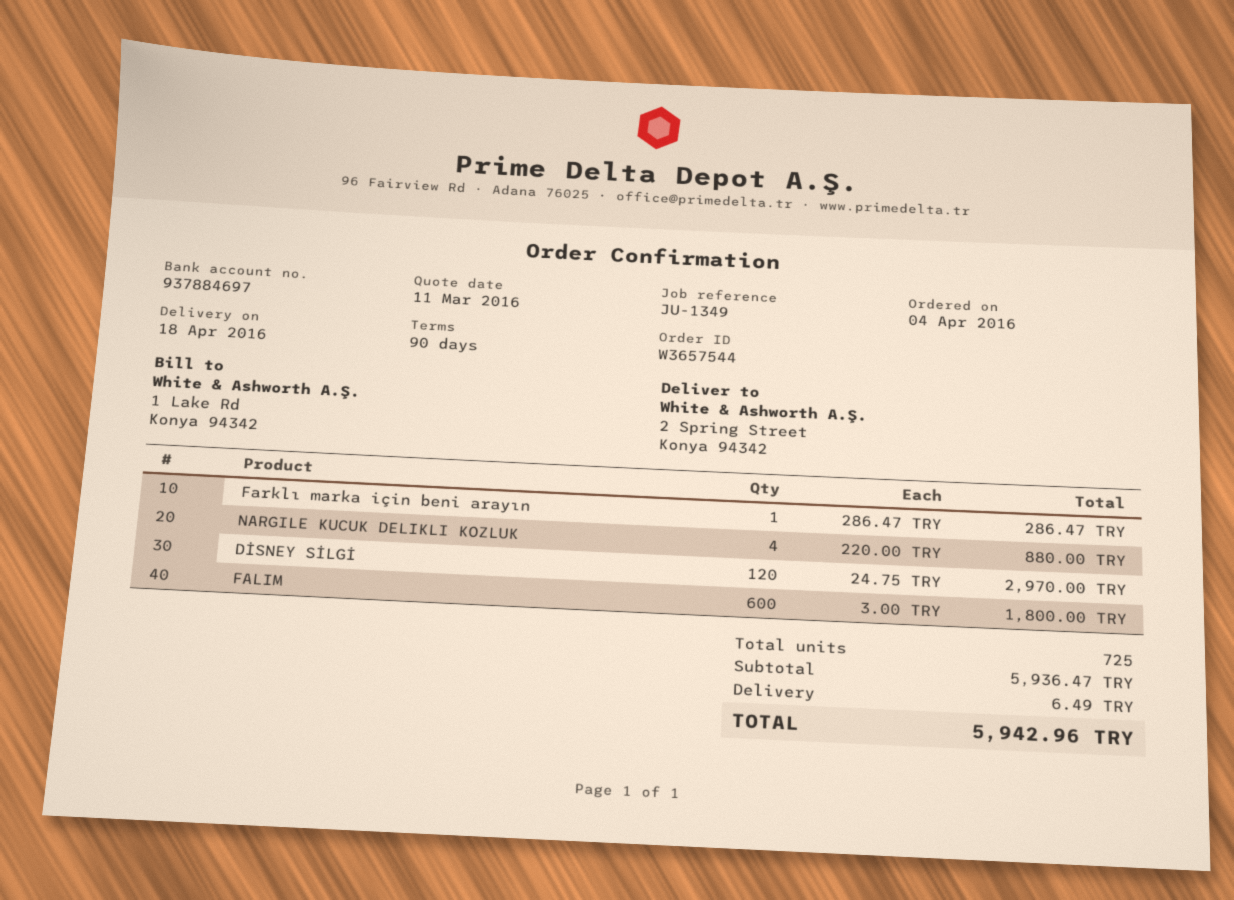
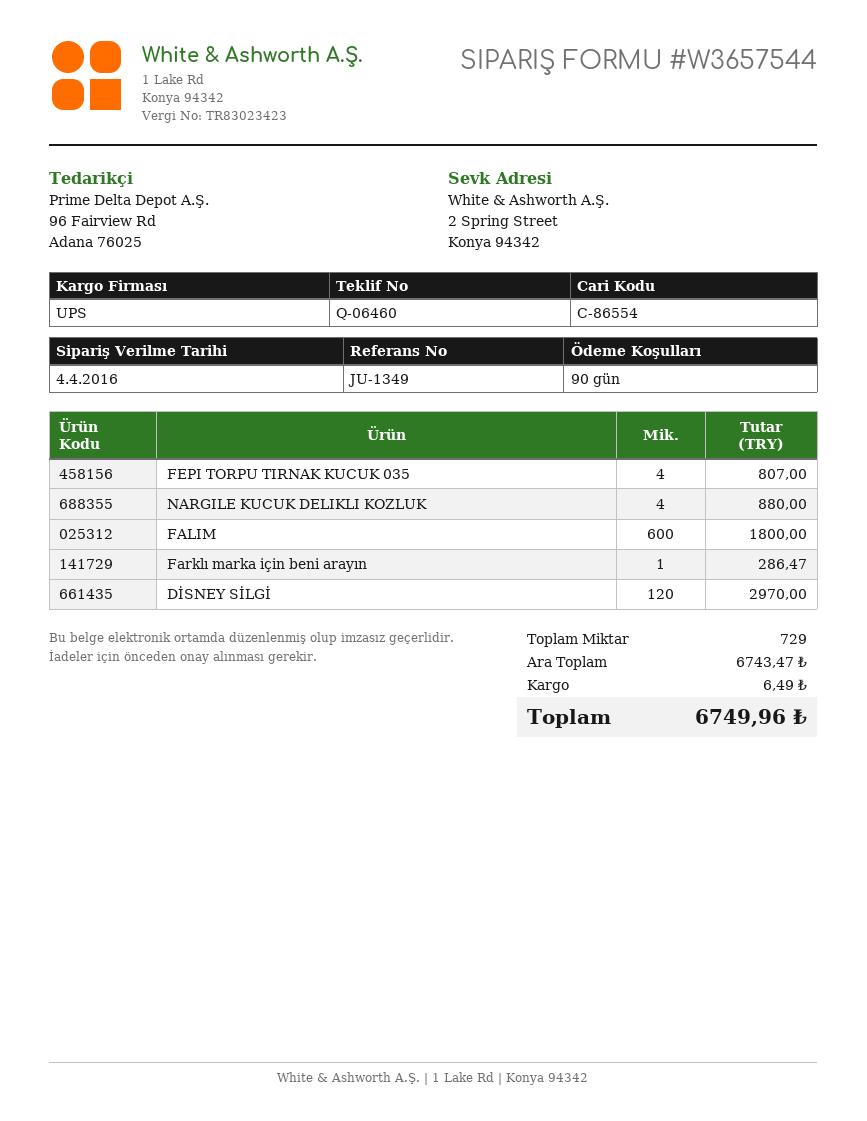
FEPI TORPU TIRNAK KUCUK 035: none -> 4 for 807.00
total quantity: 725 -> 729
subtotal: 5936.47 -> 6743.47
total: 5942.96 -> 6749.96

